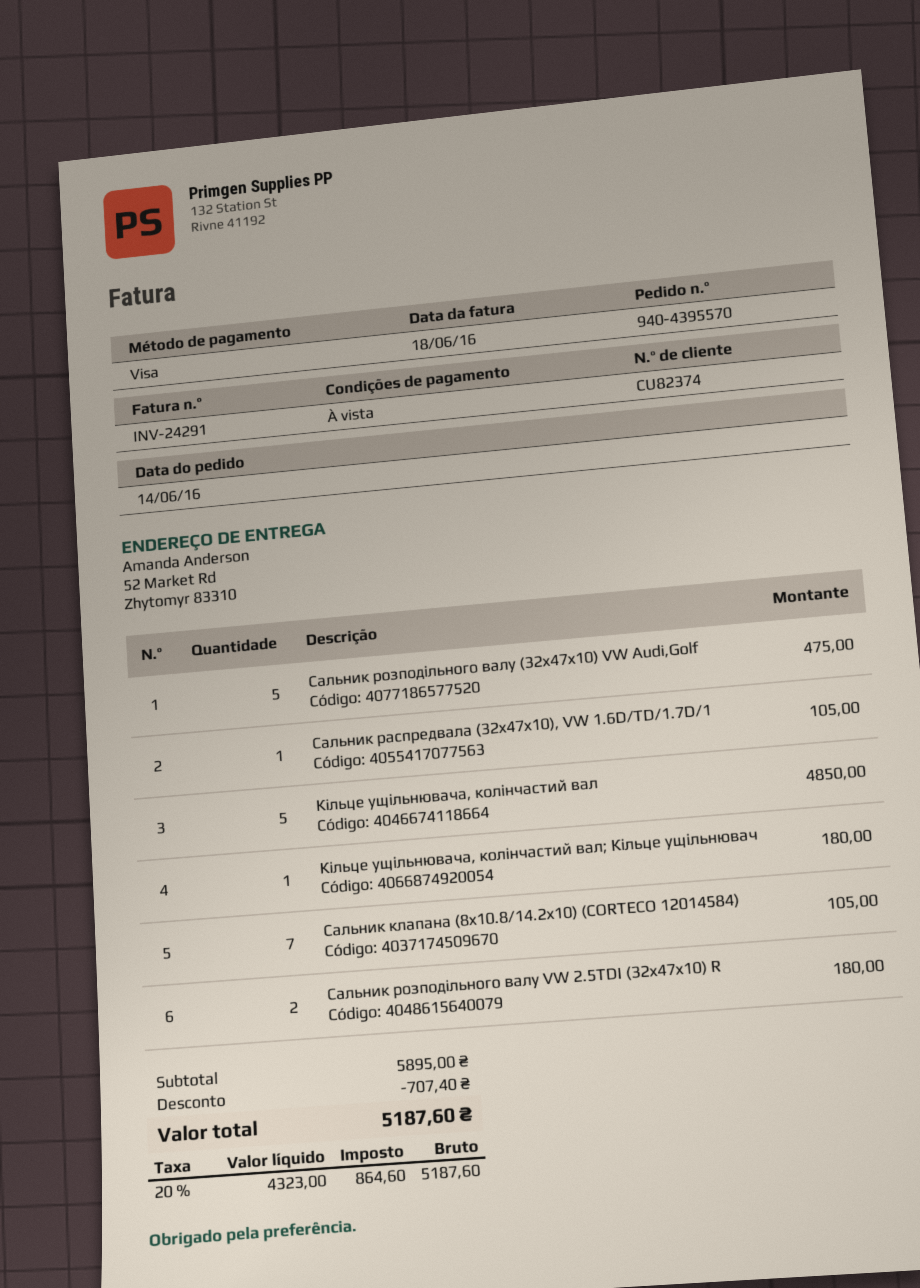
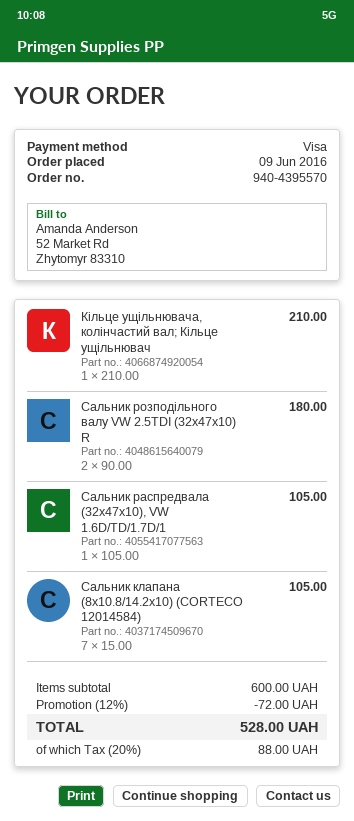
order date: 2016-06-14 -> 2016-06-09
Сальник розподільного валу (32x47x10) VW Audi,Golf: 5 for 475.00 -> none
Кільце ущільнювача, колінчастий вал: 5 for 4850.00 -> none
Кільце ущільнювача, колінчастий вал; Кільце ущільнювач: 1 for 180.00 -> 1 for 210.00
subtotal: 5895.00 -> 600.00
discount: 707.40 -> 72.00
tax: 20% = 864.60 -> 20% = 88.00
total: 5187.60 -> 528.00

